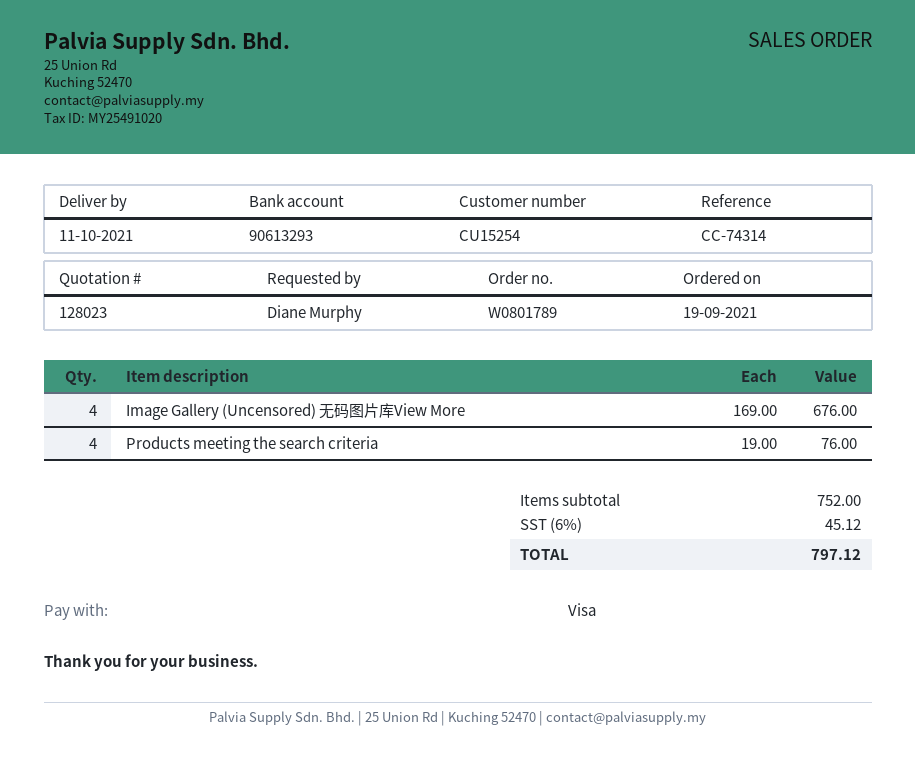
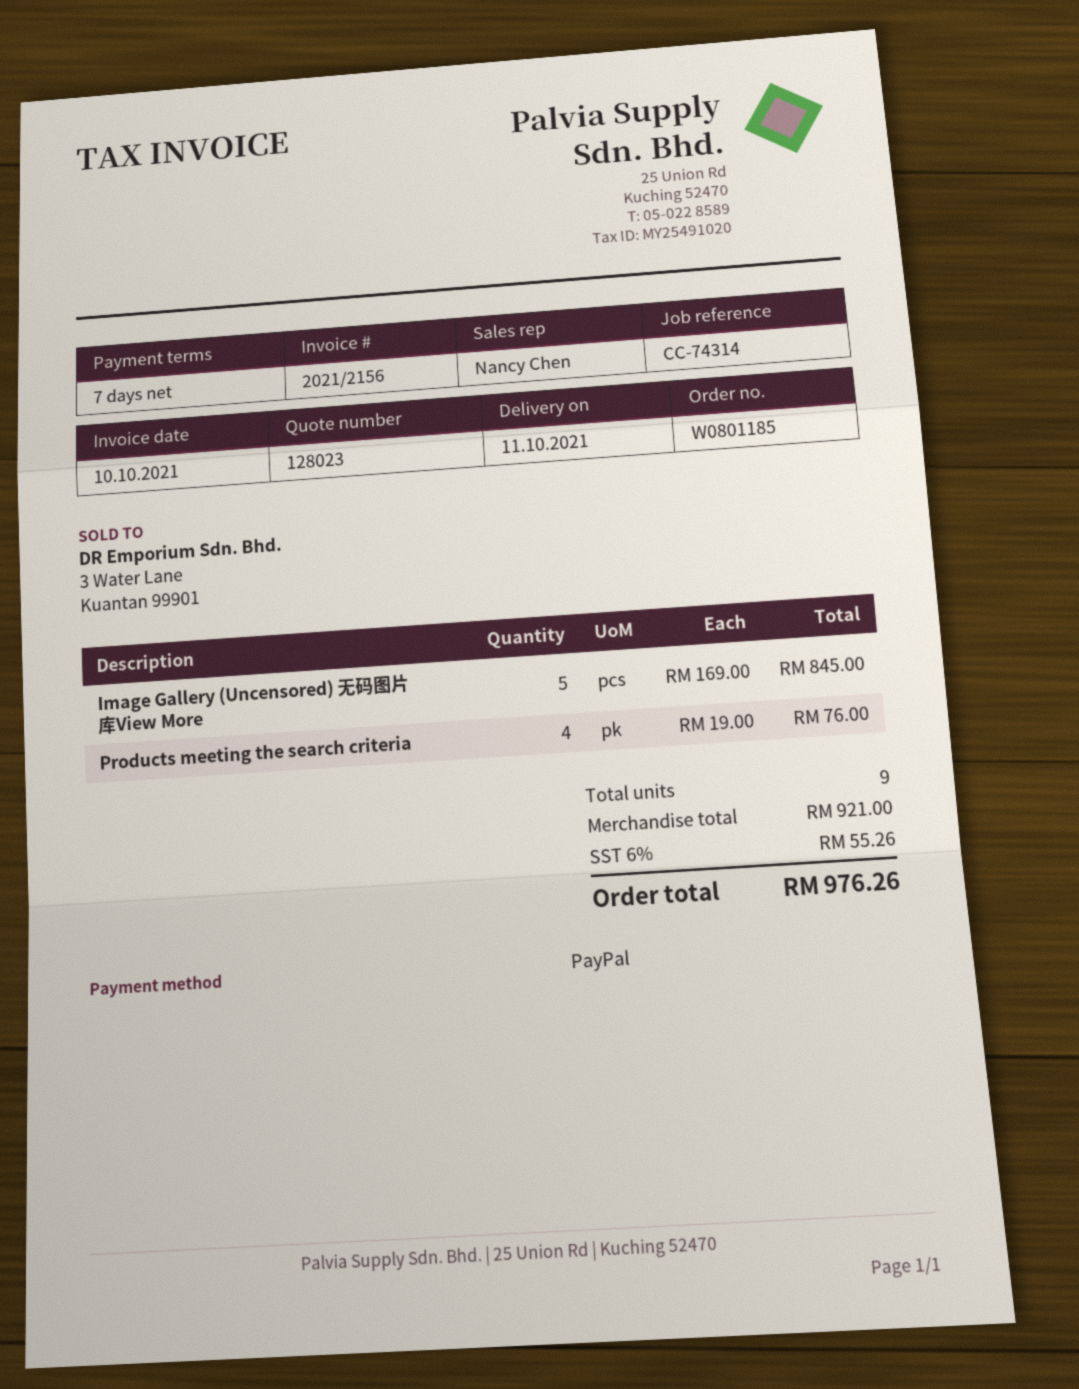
order number: W0801789 -> W0801185
payment method: Visa -> PayPal
Image Gallery (Uncensored) 无码图片库View More: 4 x 169.00 = 676.00 -> 5 x 169.00 = 845.00
subtotal: 752.00 -> 921.00
tax: 6% = 45.12 -> 6% = 55.26
total: 797.12 -> 976.26

